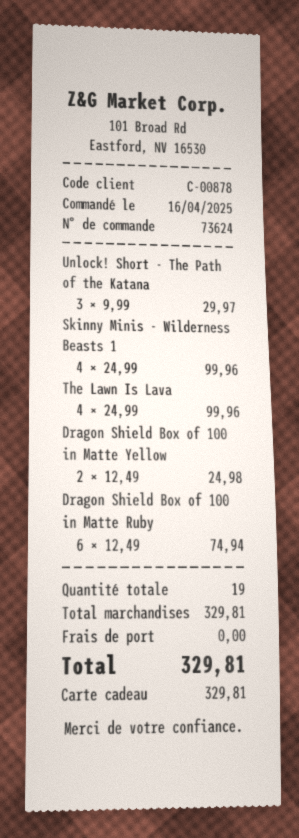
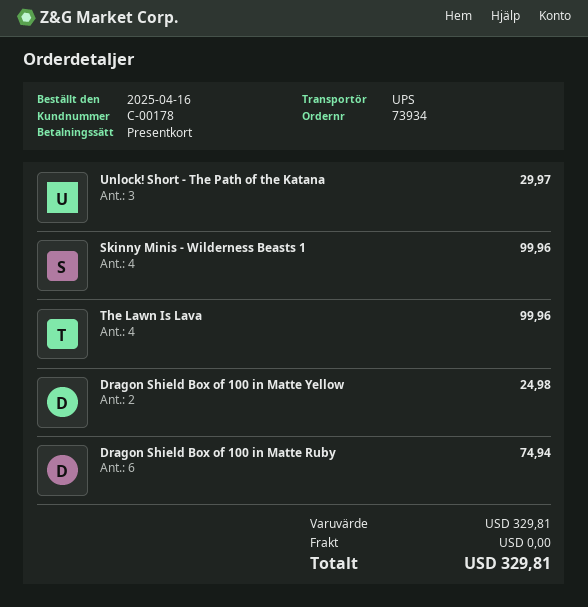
order number: 73624 -> 73934
customer number: C-00878 -> C-00178

